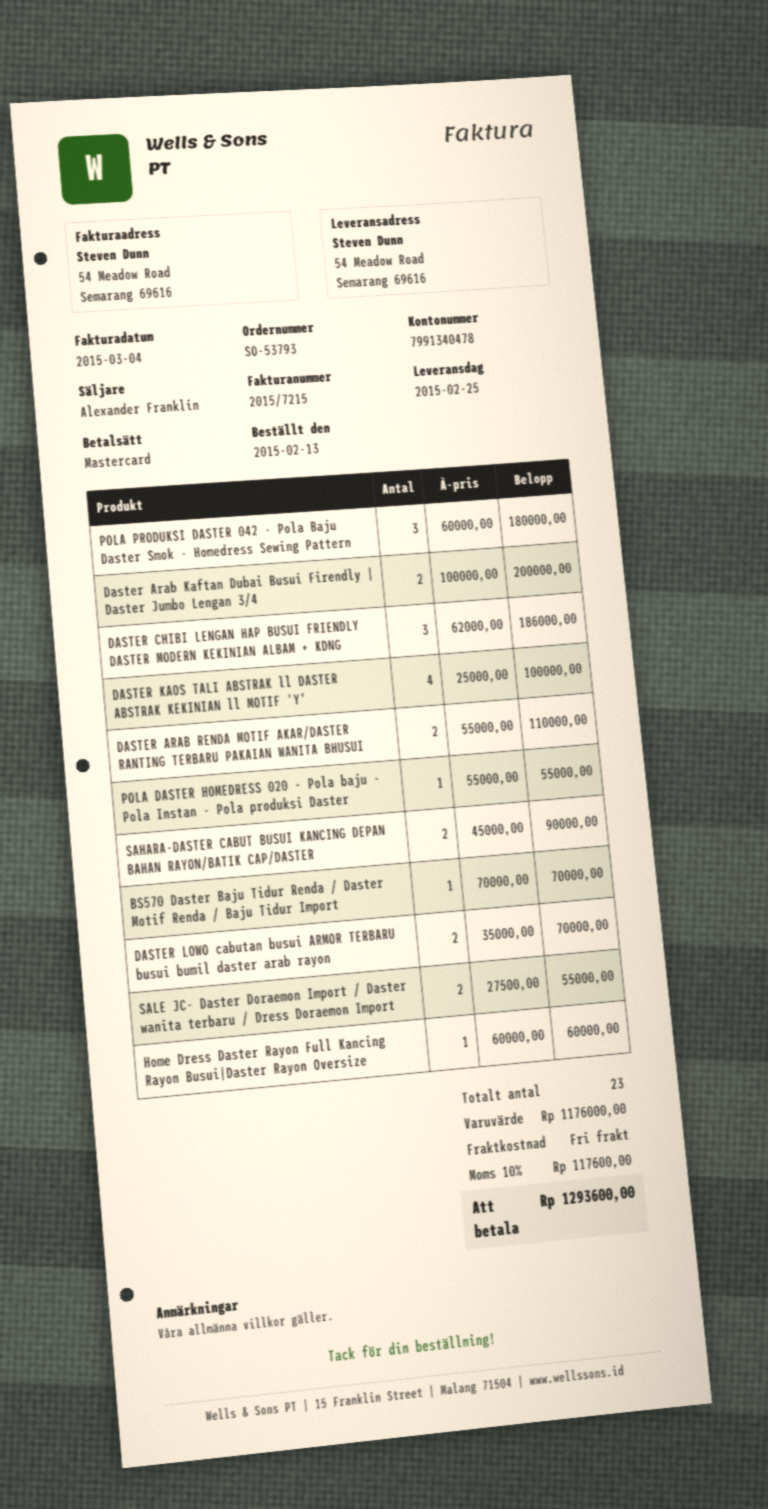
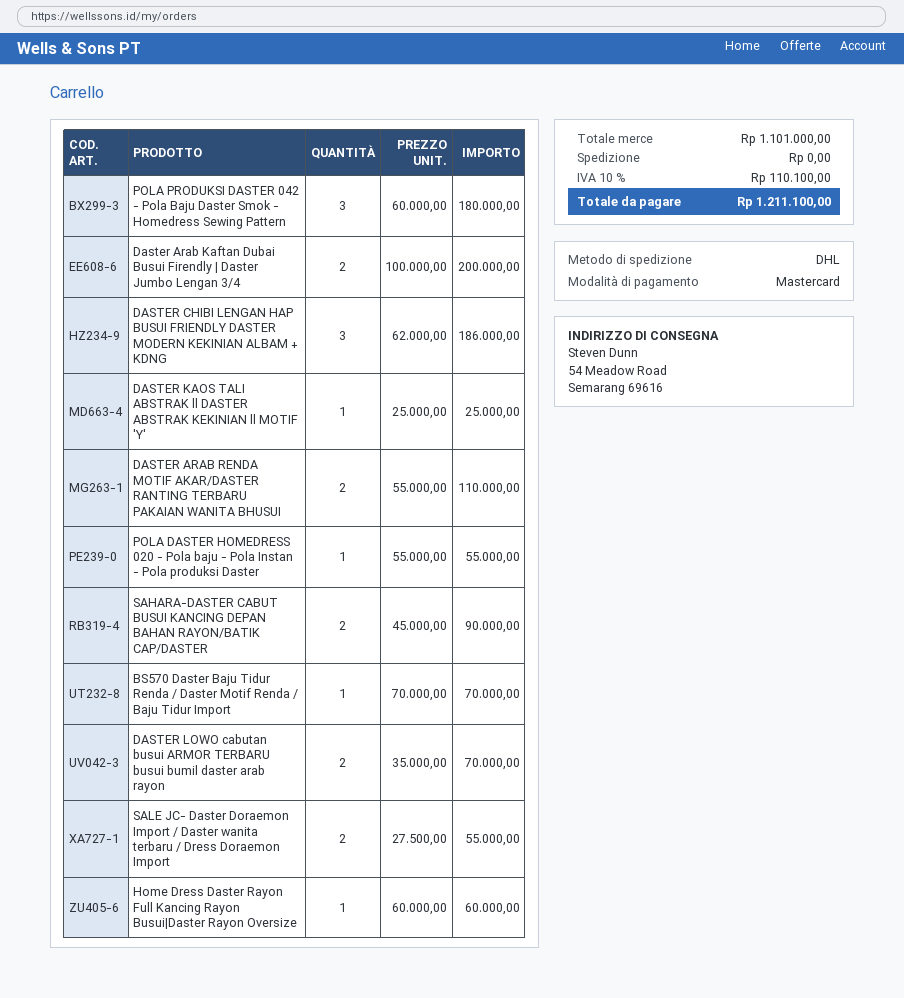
DASTER KAOS TALI ABSTRAK ll DASTER ABSTRAK KEKINIAN ll MOTIF 'Y': 4 x 25000.00 = 100000.00 -> 1 x 25000.00 = 25000.00
subtotal: 1176000.00 -> 1101000.00
tax: 10% = 117600.00 -> 10% = 110100.00
total: 1293600.00 -> 1211100.00

